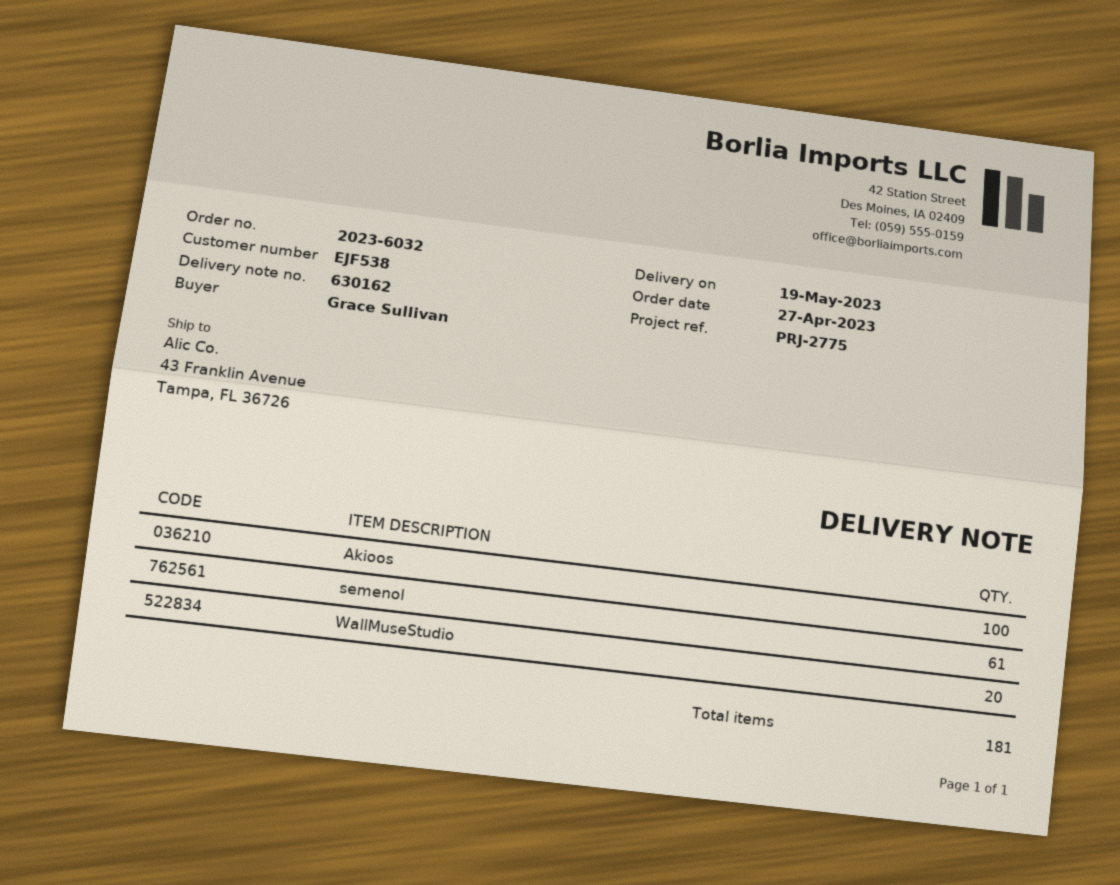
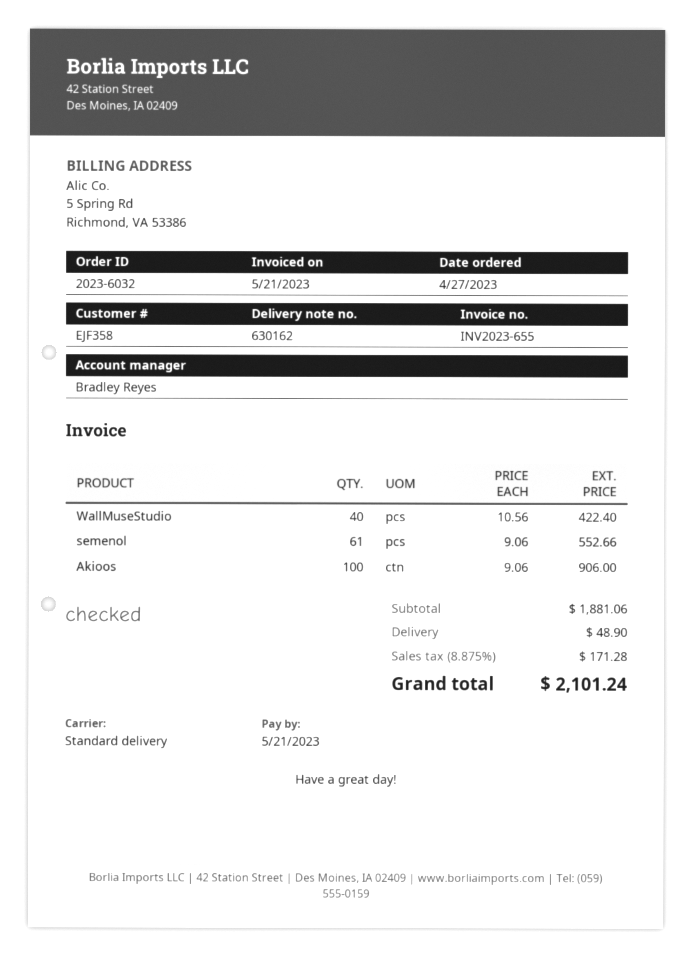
customer number: EJF538 -> EJF358
WallMuseStudio: 20 -> 40

